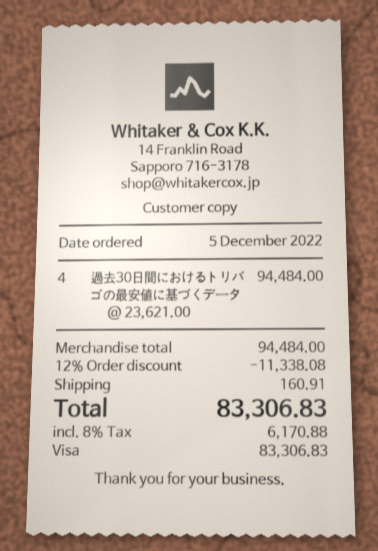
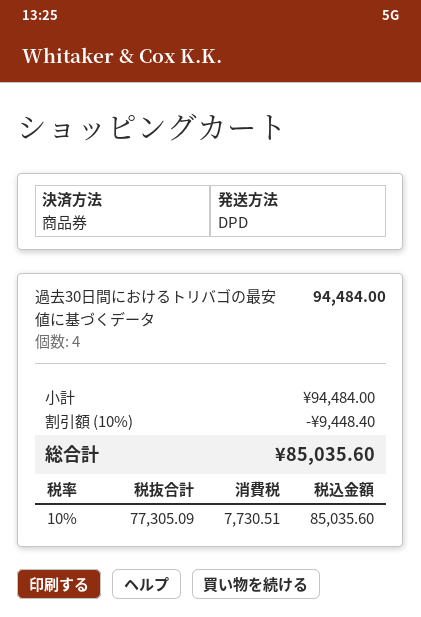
payment method: Visa -> gift card
discount: 12% = 11338.08 -> 10% = 9448.40
shipping: 160.91 -> none
tax: 8% = 6170.88 -> 10% = 7730.51
total: 83306.83 -> 85035.60

